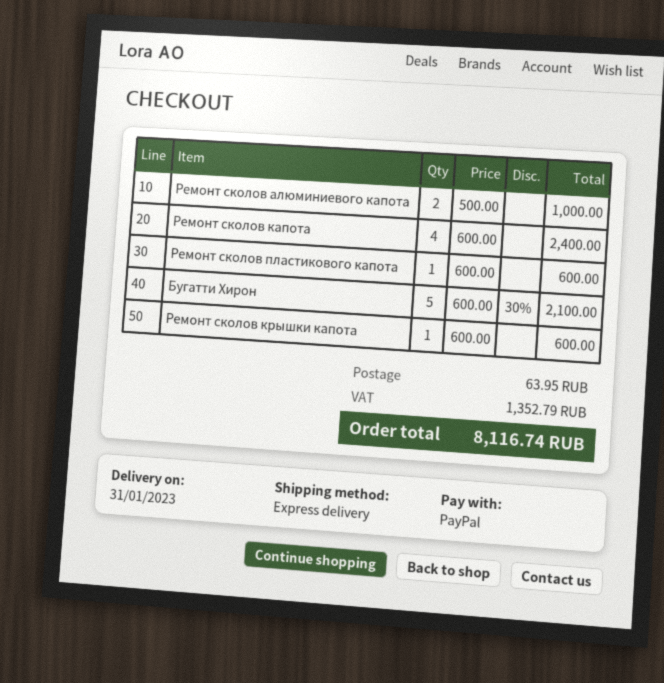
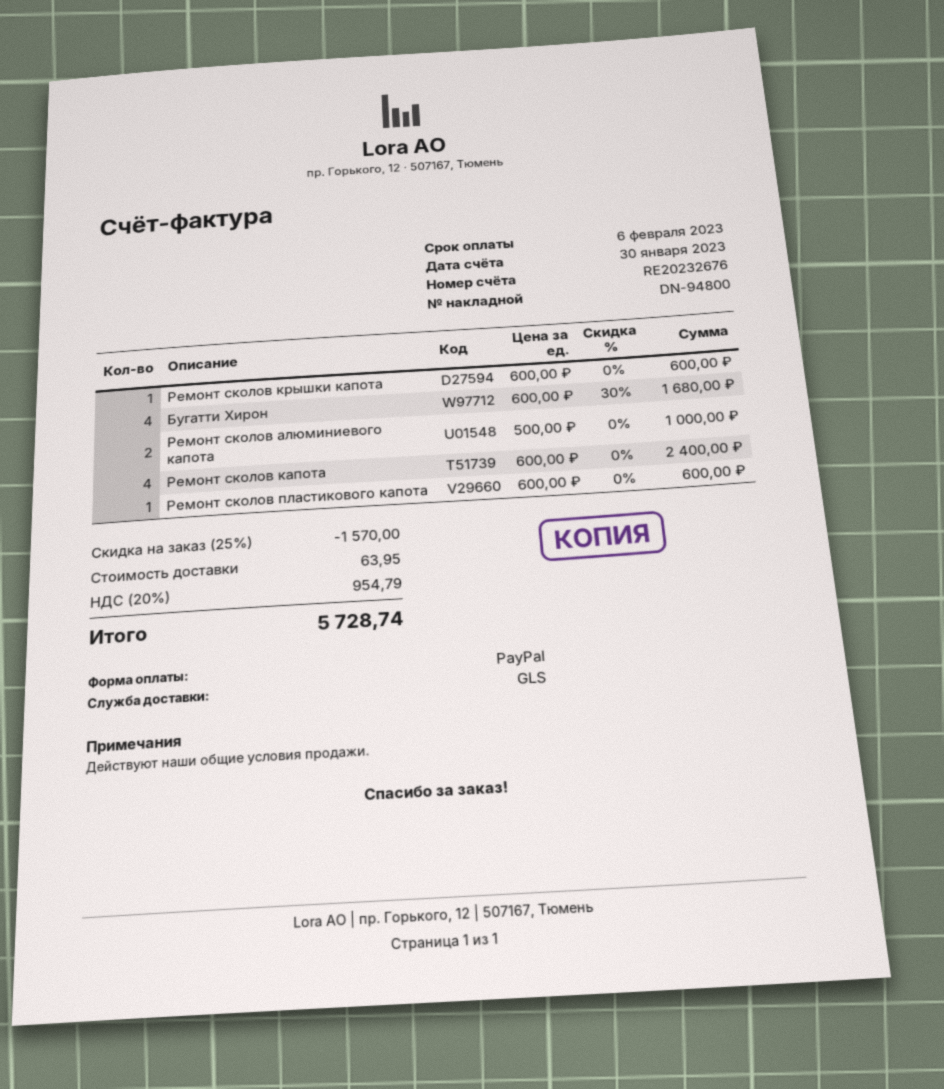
shipping method: express -> GLS
Бугатти Хирон: 5 x 600.00 - 30% = 2100.00 -> 4 x 600.00 - 30% = 1680.00
discount: none -> 25% = 1570.00
tax: 1352.79 -> 954.79
total: 8116.74 -> 5728.74

